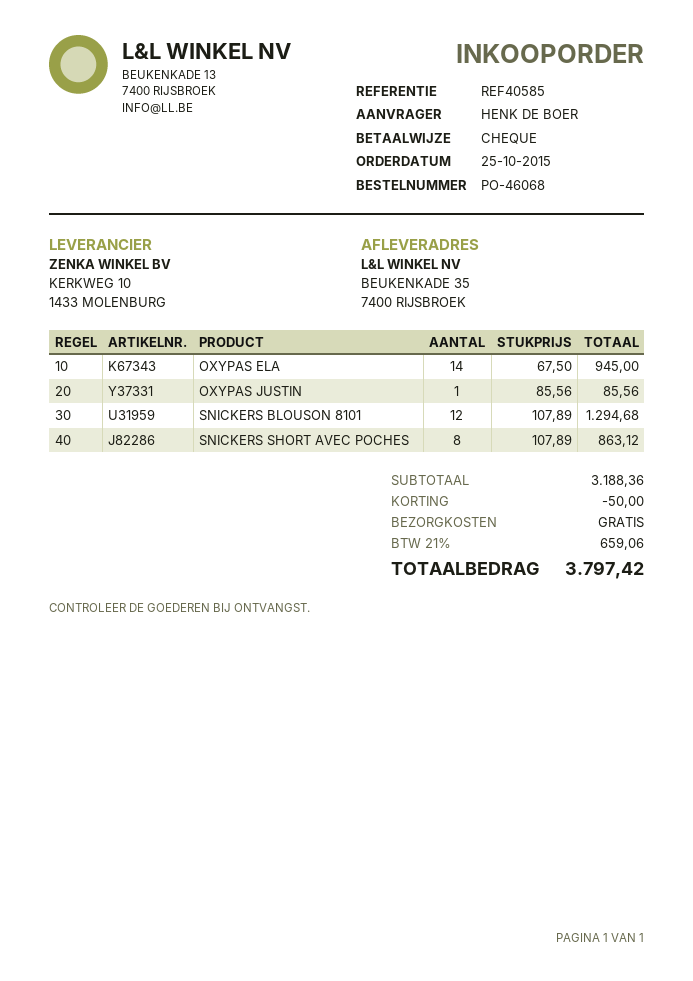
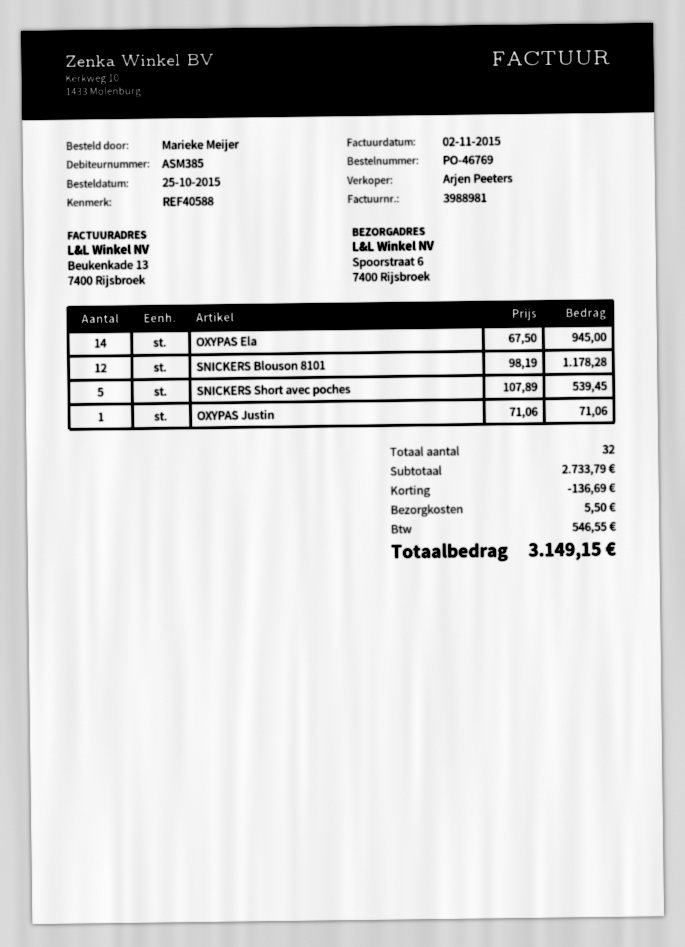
order number: PO-46068 -> PO-46769
reference: REF40585 -> REF40588
ordered by: HENK DE BOER -> Marieke Meijer
ship to: BEUKENKADE 35, 7400 RIJSBROEK -> Spoorstraat 6, 7400 Rijsbroek
OXYPAS JUSTIN: 1 x 85.56 = 85.56 -> 1 x 71.06 = 71.06
SNICKERS BLOUSON 8101: 12 x 107.89 = 1294.68 -> 12 x 98.19 = 1178.28
SNICKERS SHORT AVEC POCHES: 8 x 107.89 = 863.12 -> 5 x 107.89 = 539.45
subtotal: 3188.36 -> 2733.79
discount: 50.00 -> 136.69
shipping: 0.00 -> 5.50
tax: 659.06 -> 546.55
total: 3797.42 -> 3149.15

